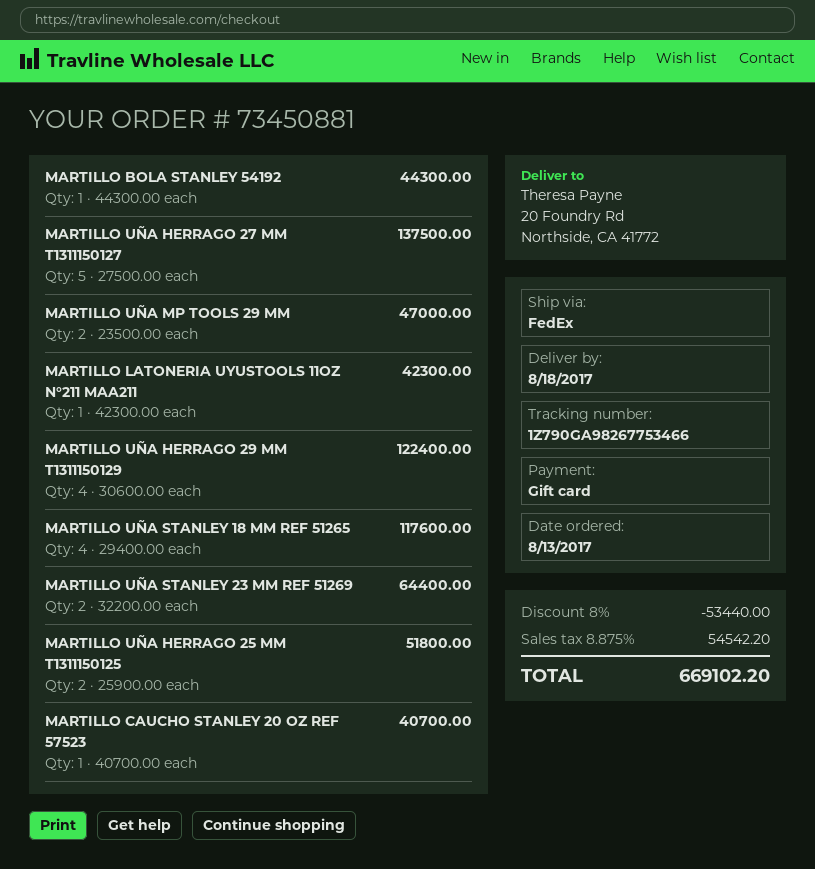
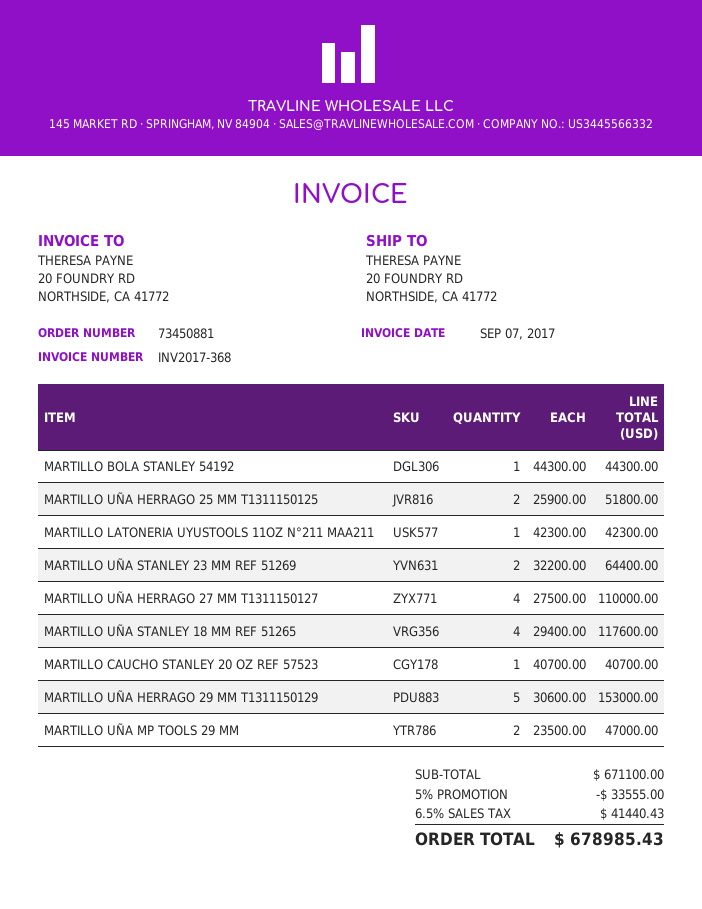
MARTILLO UÑA HERRAGO 27 MM T1311150127: 5 x 27500.00 = 137500.00 -> 4 x 27500.00 = 110000.00
MARTILLO UÑA HERRAGO 29 MM T1311150129: 4 x 30600.00 = 122400.00 -> 5 x 30600.00 = 153000.00
discount: 8% = 53440.00 -> 5% = 33555.00
tax: 8.875% = 54542.20 -> 6.5% = 41440.43
total: 669102.20 -> 678985.43

